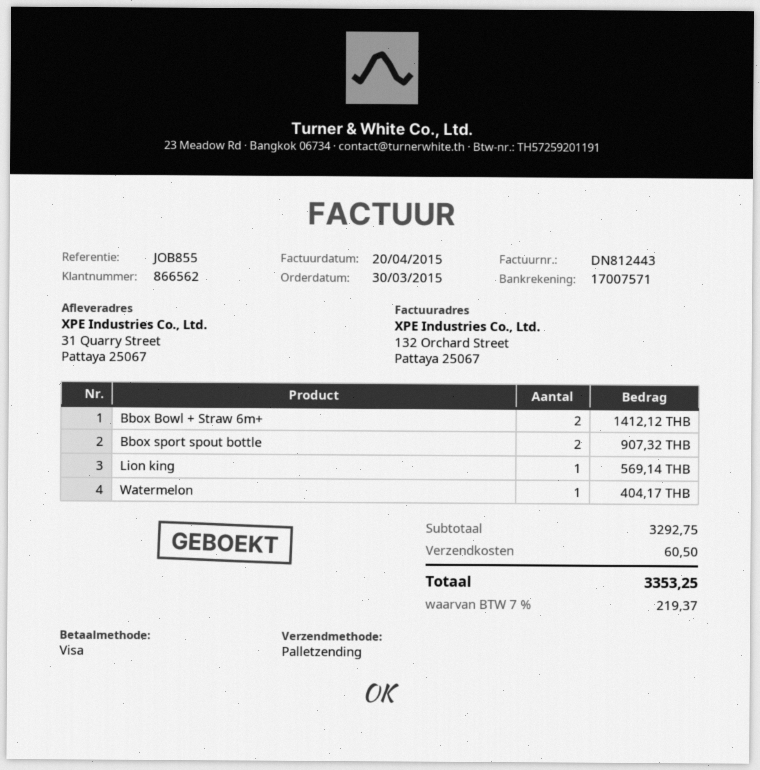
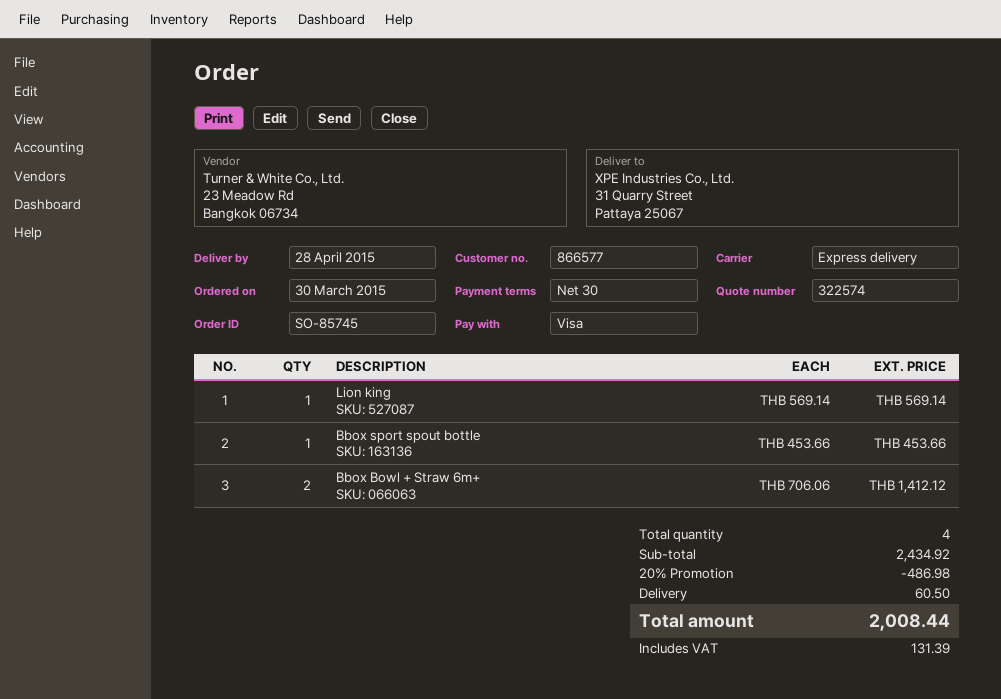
customer number: 866562 -> 866577
shipping method: pallet freight -> express
Bbox sport spout bottle: 2 for 907.32 -> 1 for 453.66
Watermelon: 1 for 404.17 -> none
subtotal: 3292.75 -> 2434.92
discount: none -> 20% = 486.98
tax: 219.37 -> 131.39
total: 3353.25 -> 2008.44

